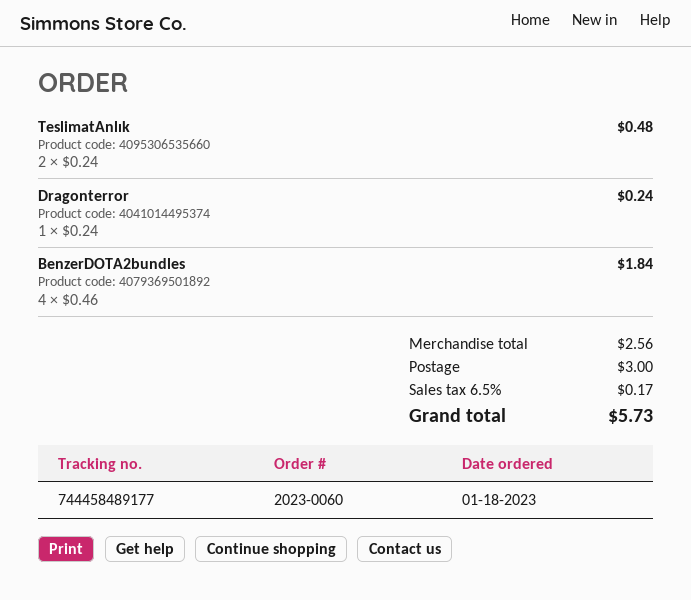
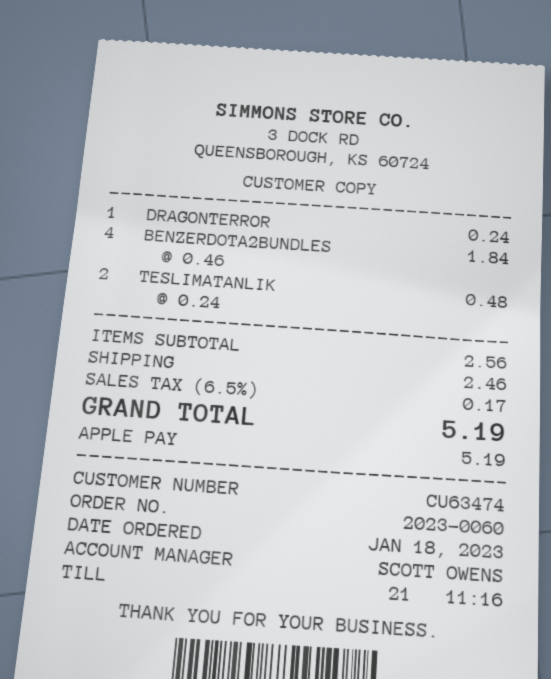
shipping: 3.00 -> 2.46
total: 5.73 -> 5.19

